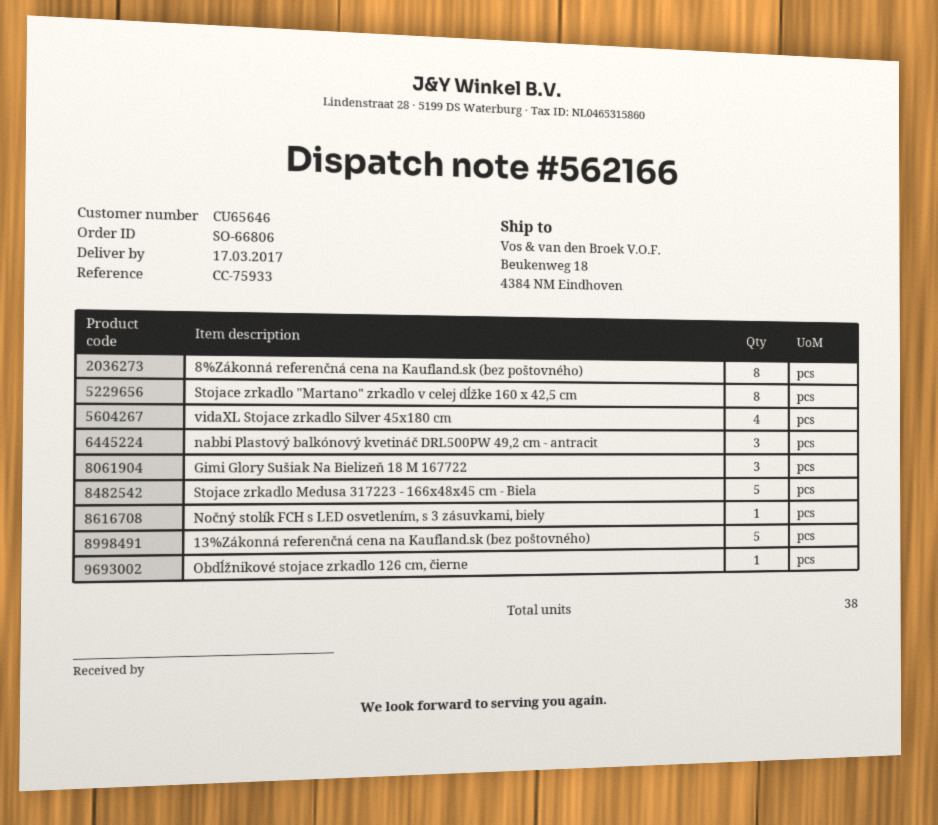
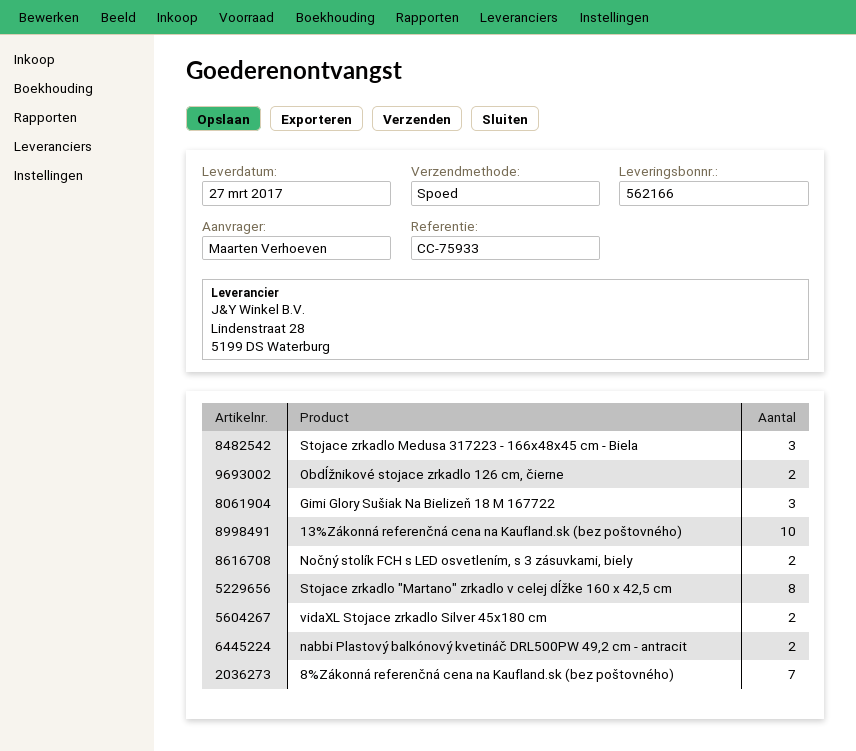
delivery date: 2017-03-17 -> 2017-03-27
8%Zákonná referenčná cena na Kaufland.sk (bez poštovného): 8 -> 7
vidaXL Stojace zrkadlo Silver 45x180 cm: 4 -> 2
nabbi Plastový balkónový kvetináč DRL500PW 49,2 cm - antracit: 3 -> 2
Stojace zrkadlo Medusa 317223 - 166x48x45 cm - Biela: 5 -> 3
Nočný stolík FCH s LED osvetlením, s 3 zásuvkami, biely: 1 -> 2
13%Zákonná referenčná cena na Kaufland.sk (bez poštovného): 5 -> 10
Obdĺžnikové stojace zrkadlo 126 cm, čierne: 1 -> 2

